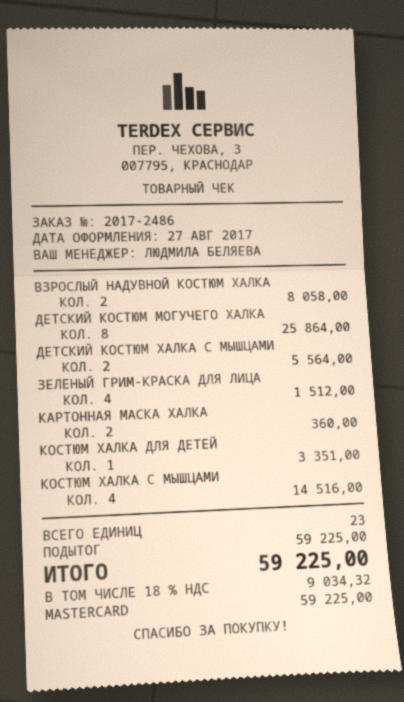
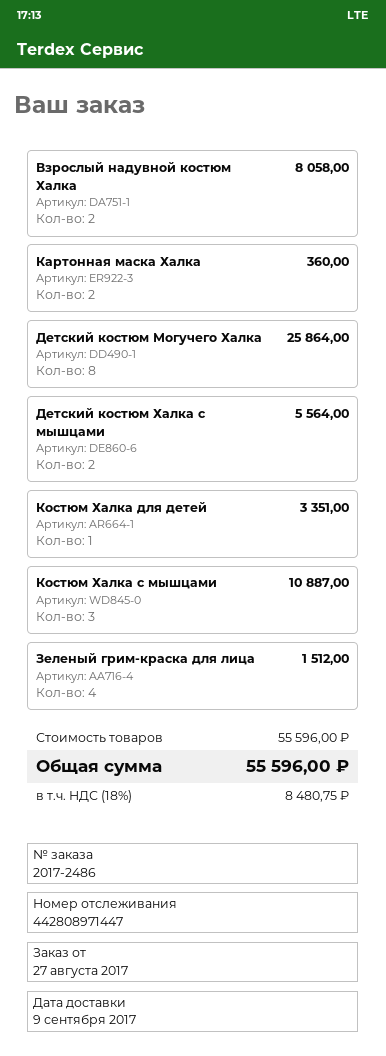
КОСТЮМ ХАЛКА С МЫШЦАМИ: 4 for 14516.00 -> 3 for 10887.00
subtotal: 59225.00 -> 55596.00
tax: 18% = 9034.32 -> 18% = 8480.75
total: 59225.00 -> 55596.00

